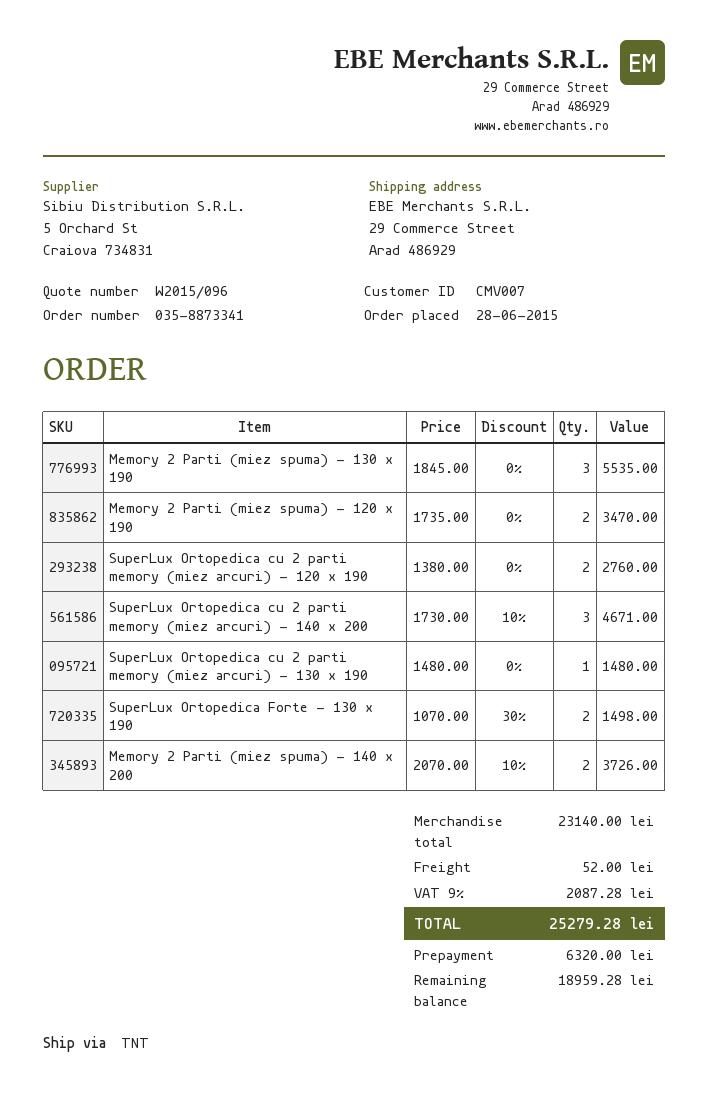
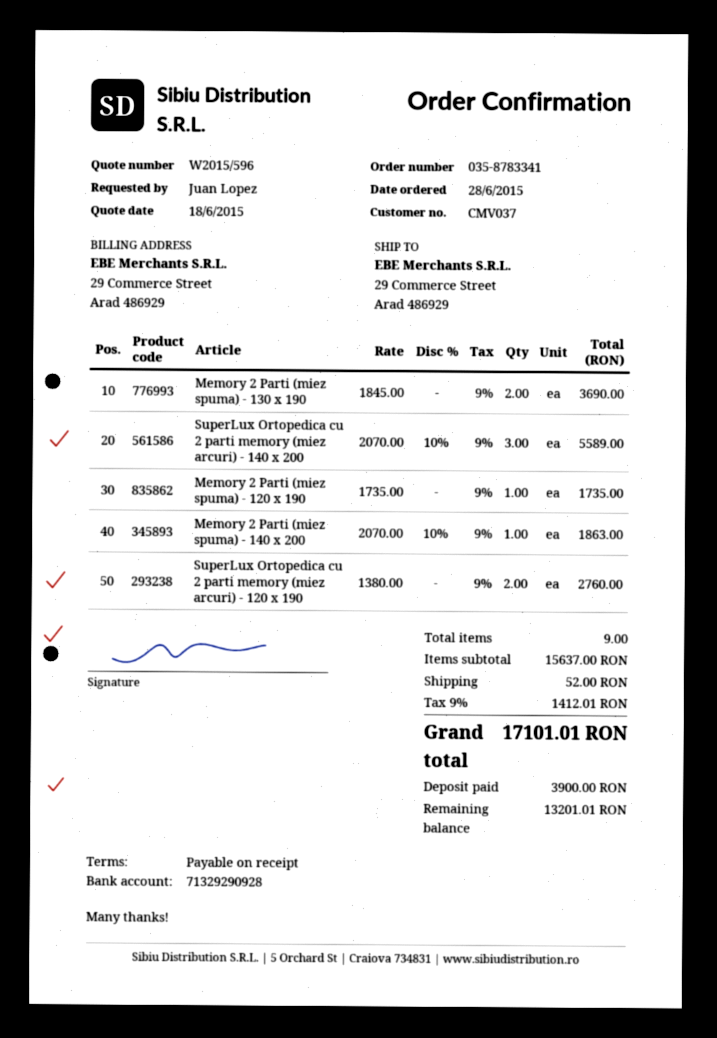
quote number: W2015/096 -> W2015/596
order number: 035-8873341 -> 035-8783341
customer number: CMV007 -> CMV037
Memory 2 Parti (miez spuma) - 130 x 190: 3 x 1845.00 = 5535.00 -> 2 x 1845.00 = 3690.00
Memory 2 Parti (miez spuma) - 120 x 190: 2 x 1735.00 = 3470.00 -> 1 x 1735.00 = 1735.00
SuperLux Ortopedica cu 2 parti memory (miez arcuri) - 140 x 200: 3 x 1730.00 - 10% = 4671.00 -> 3 x 2070.00 - 10% = 5589.00
SuperLux Ortopedica cu 2 parti memory (miez arcuri) - 130 x 190: 1 x 1480.00 = 1480.00 -> none
SuperLux Ortopedica Forte - 130 x 190: 2 x 1070.00 - 30% = 1498.00 -> none
Memory 2 Parti (miez spuma) - 140 x 200: 2 x 2070.00 - 10% = 3726.00 -> 1 x 2070.00 - 10% = 1863.00
subtotal: 23140.00 -> 15637.00
tax: 9% = 2087.28 -> 9% = 1412.01
total: 25279.28 -> 17101.01
deposit: 6320.00 -> 3900.00
balance: 18959.28 -> 13201.01

